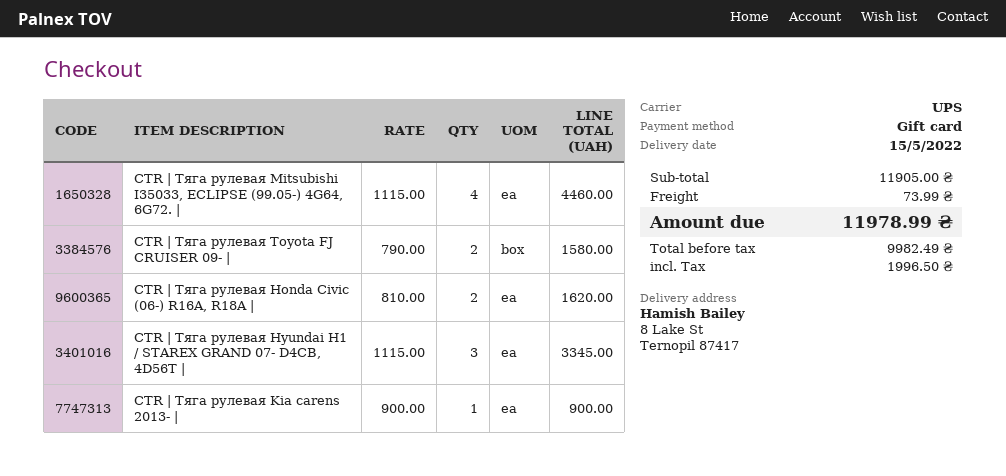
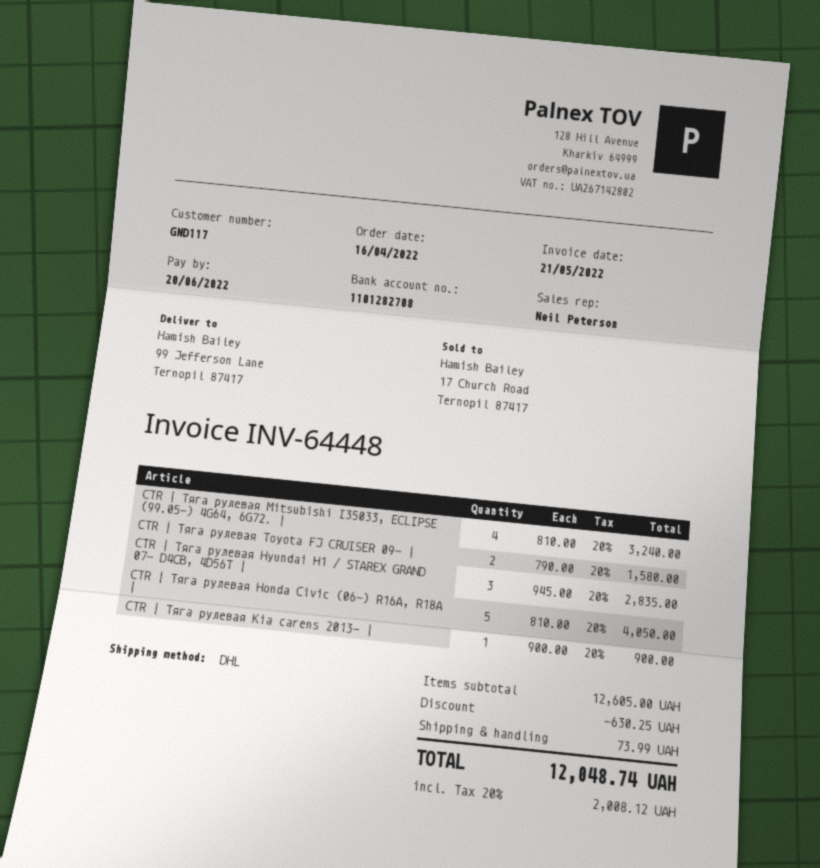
shipping method: UPS -> DHL
ship to: 8 Lake St, Ternopil 87417 -> 99 Jefferson Lane, Ternopil 87417
CTR | Тяга рулевая Mitsubishi I35033, ECLIPSE (99.05-) 4G64, 6G72. |: 4 x 1115.00 = 4460.00 -> 4 x 810.00 = 3240.00
CTR | Тяга рулевая Honda Civic (06-) R16A, R18A |: 2 x 810.00 = 1620.00 -> 5 x 810.00 = 4050.00
CTR | Тяга рулевая Hyundai H1 / STAREX GRAND 07- D4CB, 4D56T |: 3 x 1115.00 = 3345.00 -> 3 x 945.00 = 2835.00
subtotal: 11905.00 -> 12605.00
discount: none -> 630.25
tax: 1996.50 -> 2008.12
total: 11978.99 -> 12048.74

